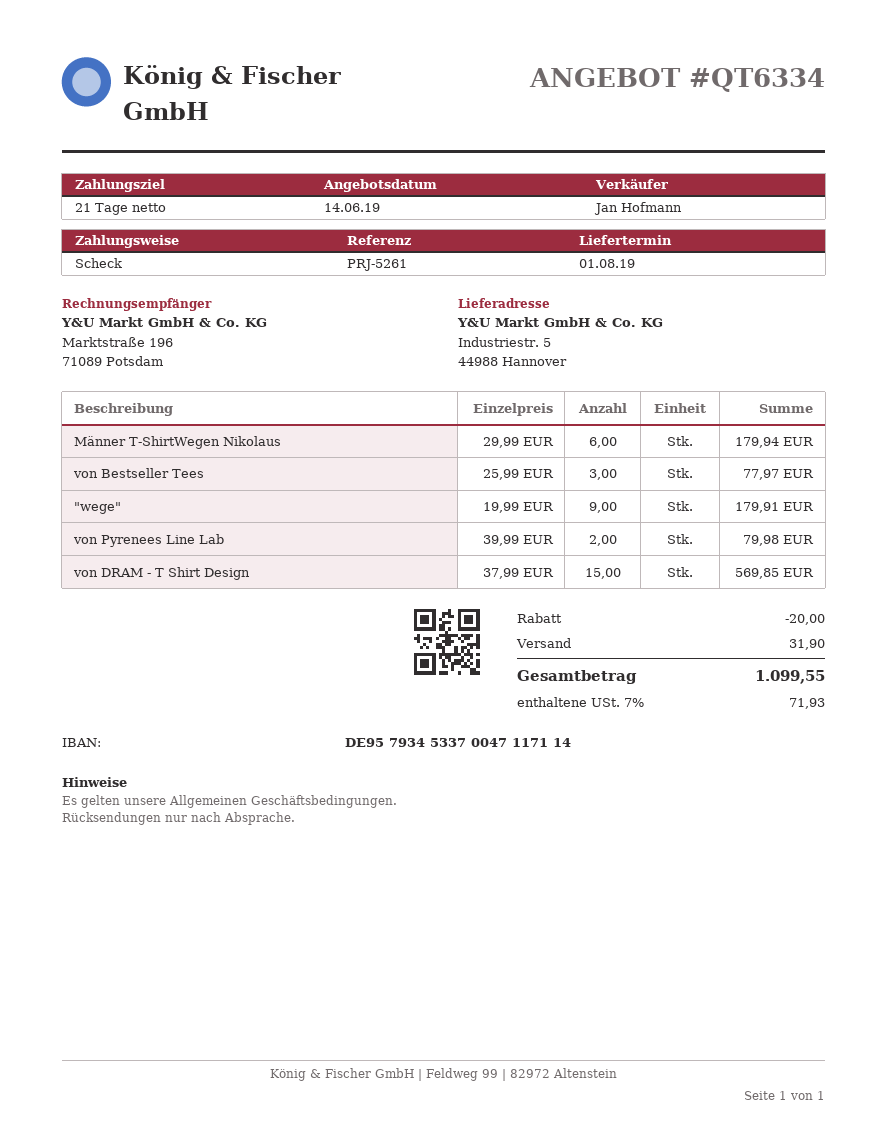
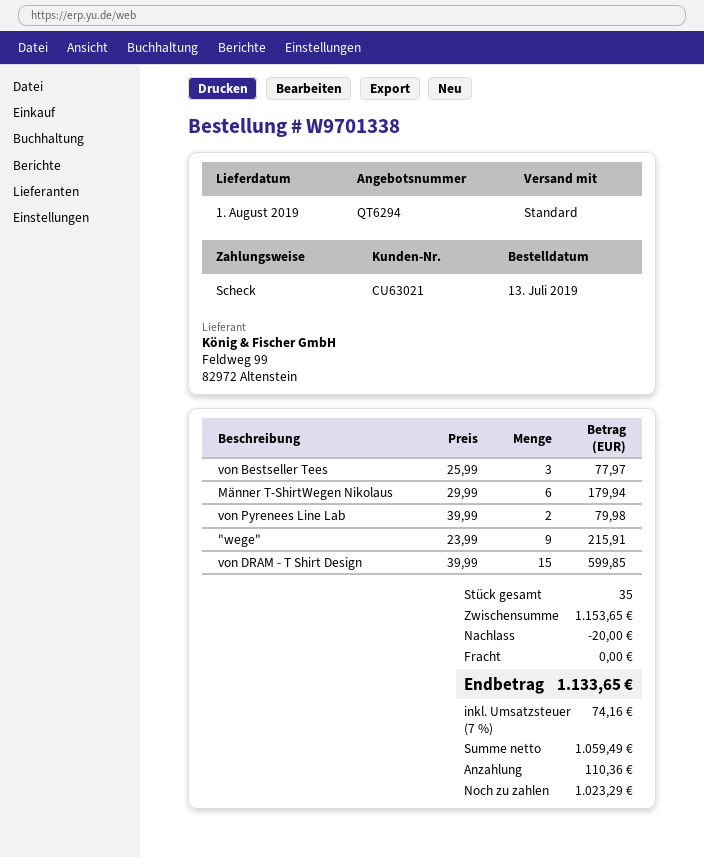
quote number: QT6334 -> QT6294
"wege": 9 x 19.99 = 179.91 -> 9 x 23.99 = 215.91
von DRAM - T Shirt Design: 15 x 37.99 = 569.85 -> 15 x 39.99 = 599.85
shipping: 31.90 -> 0.00
tax: 7% = 71.93 -> 7% = 74.16
total: 1099.55 -> 1133.65

